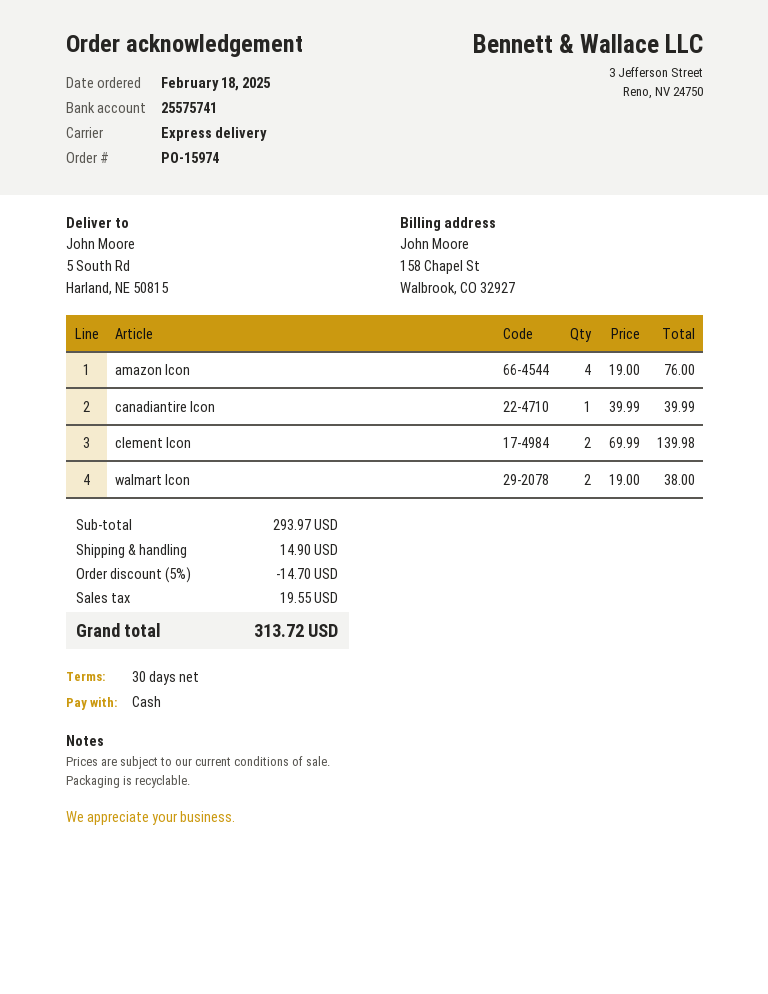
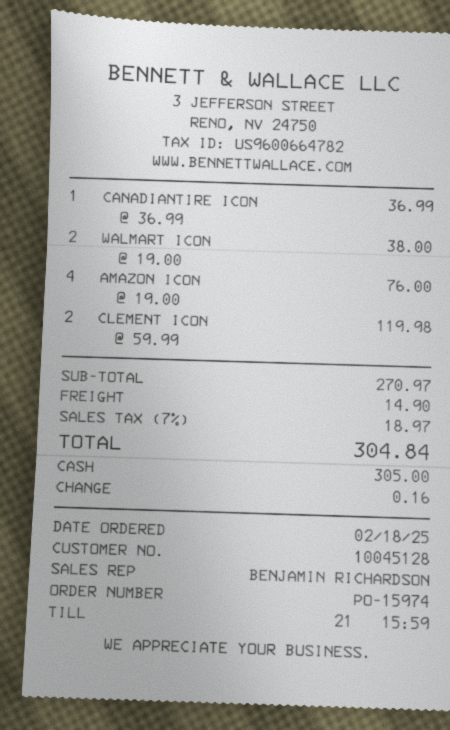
canadiantire Icon: 1 x 39.99 = 39.99 -> 1 x 36.99 = 36.99
clement Icon: 2 x 69.99 = 139.98 -> 2 x 59.99 = 119.98
subtotal: 293.97 -> 270.97
discount: 5% = 14.70 -> none
tax: 19.55 -> 18.97
total: 313.72 -> 304.84

